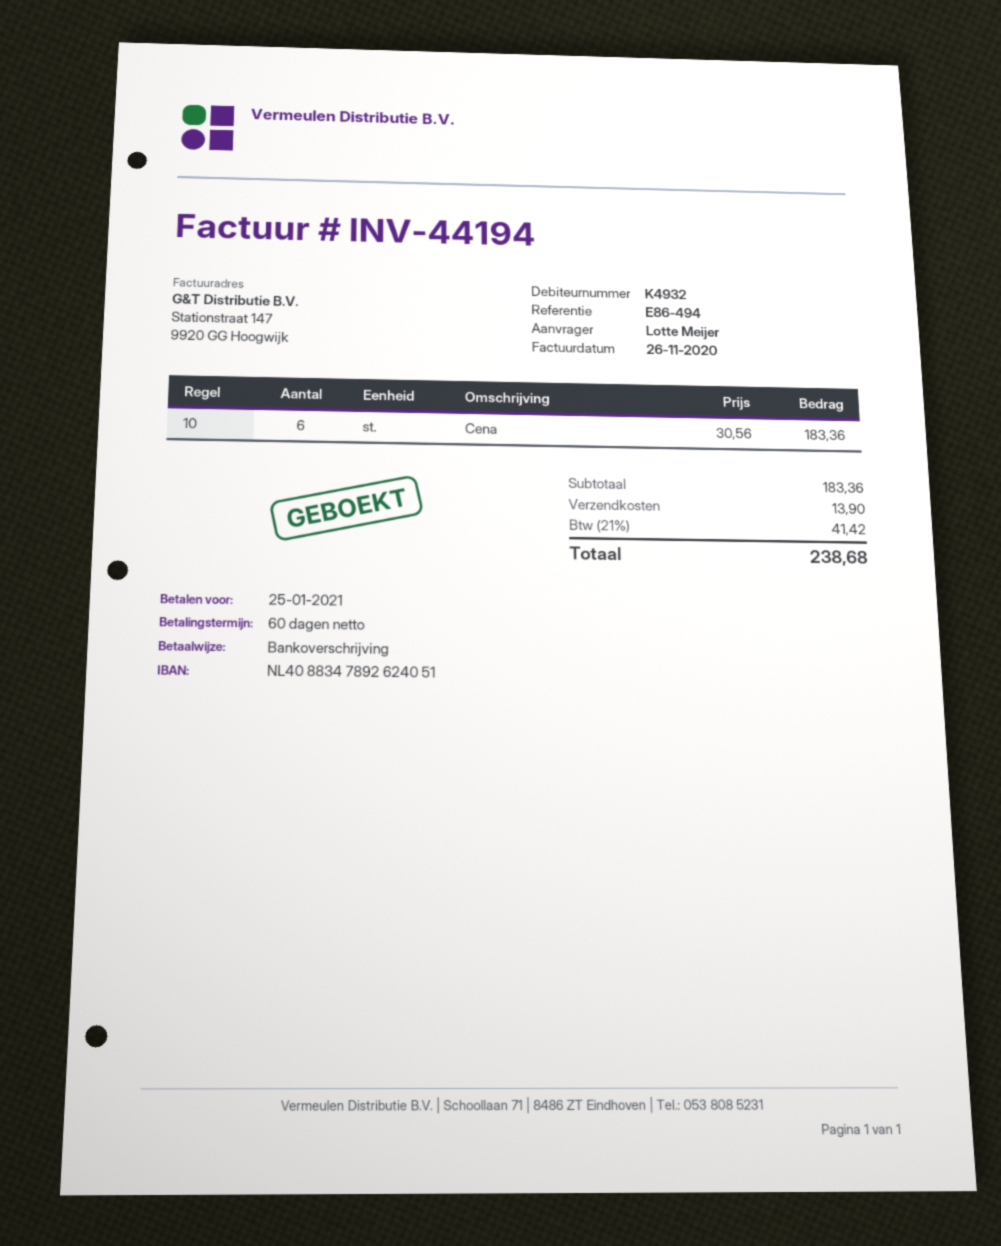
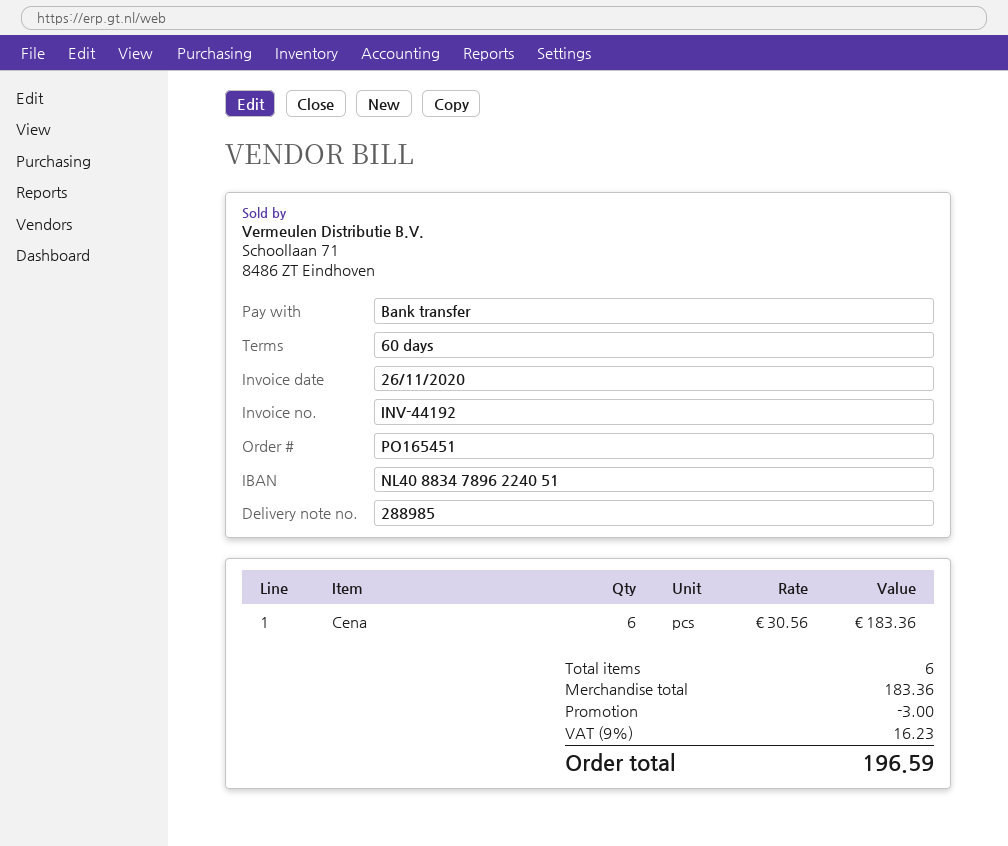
invoice number: INV-44194 -> INV-44192
bank account: NL4088347892624051 -> NL4088347896224051
discount: none -> 3.00
shipping: 13.90 -> none
tax: 21% = 41.42 -> 9% = 16.23
total: 238.68 -> 196.59

